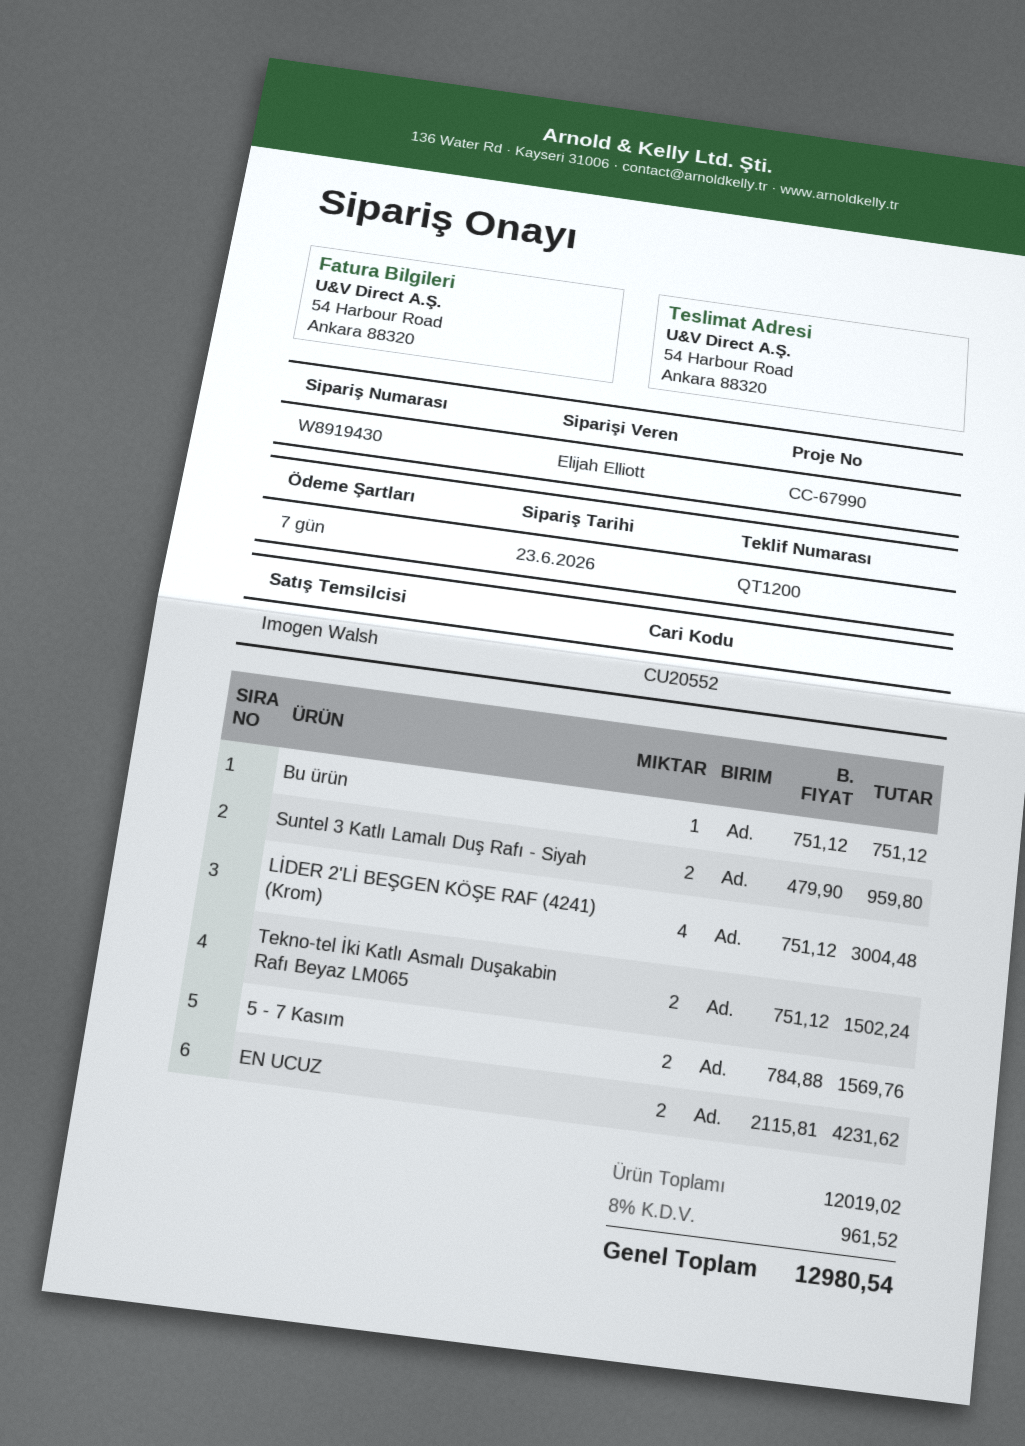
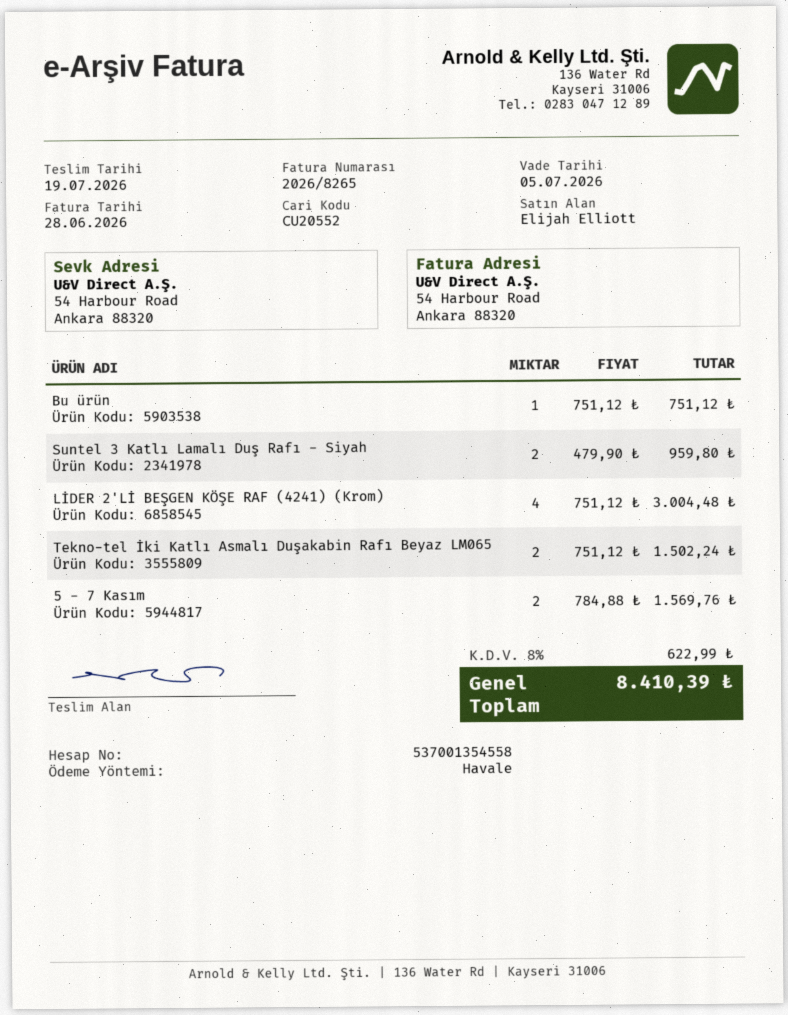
EN UCUZ: 2 x 2115.81 = 4231.62 -> none
tax: 8% = 961.52 -> 8% = 622.99
total: 12980.54 -> 8410.39

